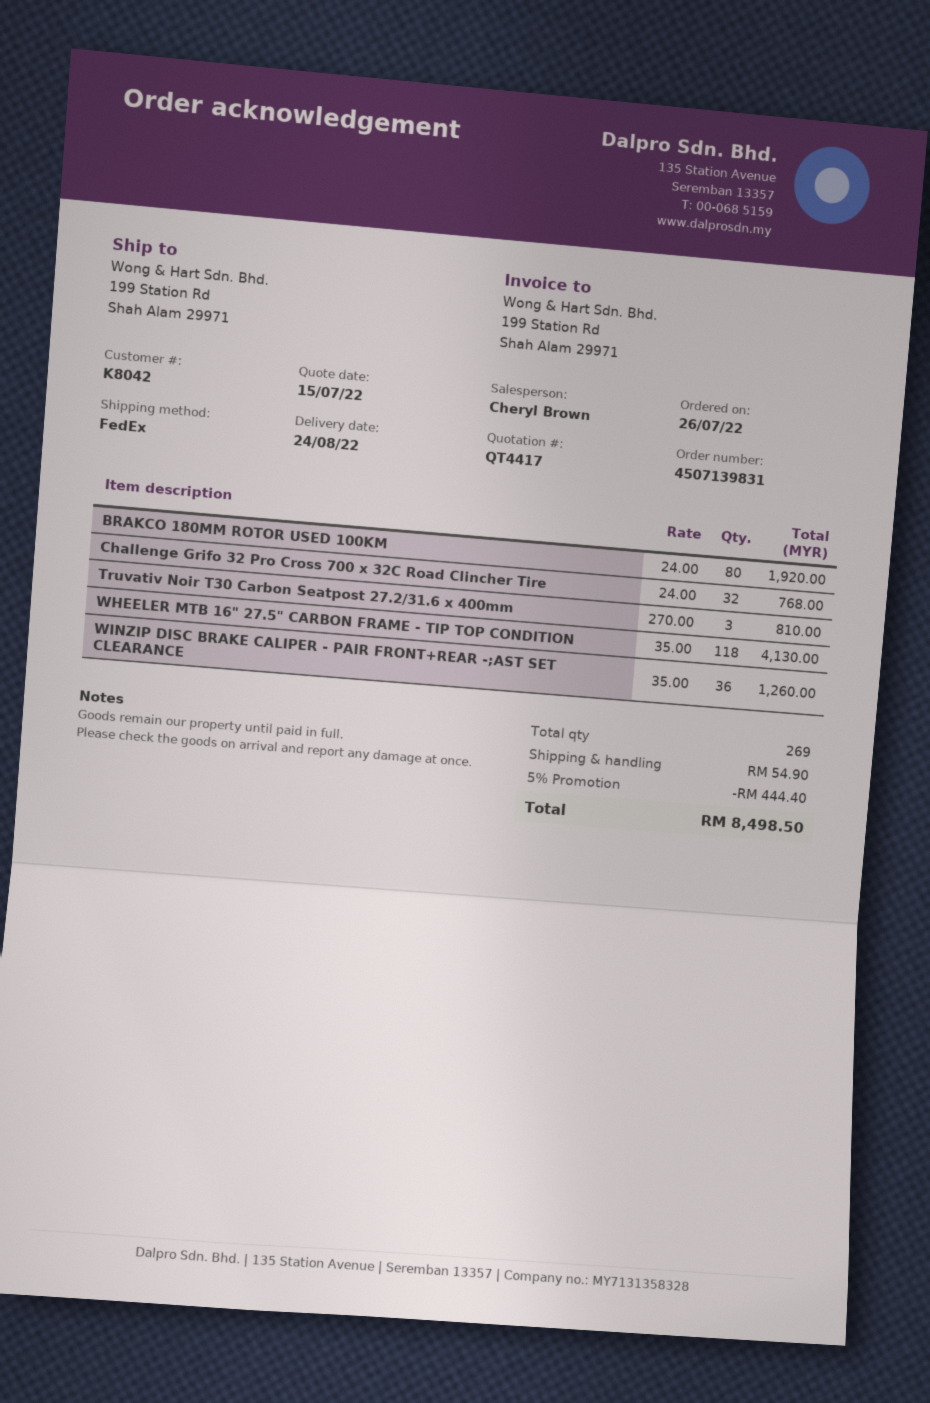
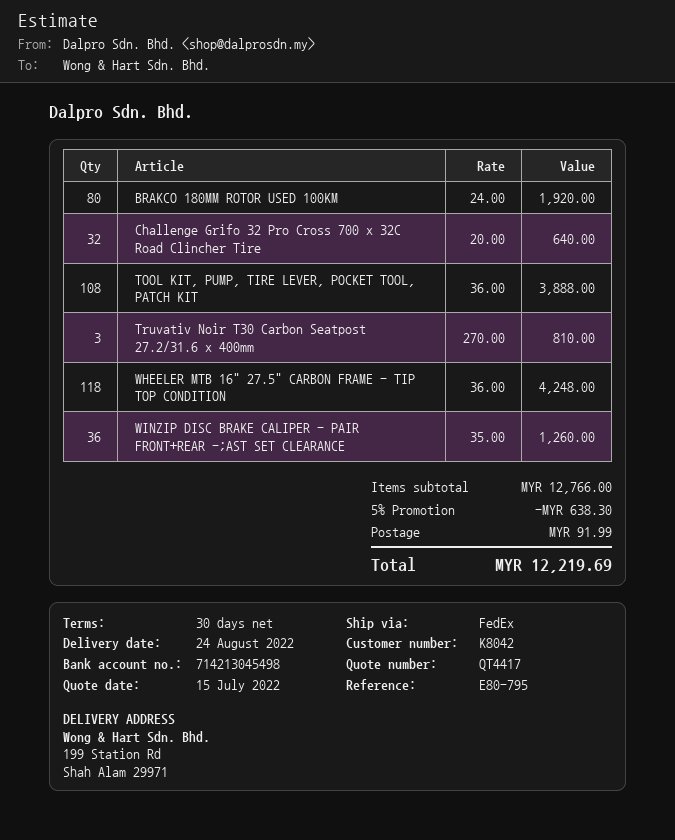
Challenge Grifo 32 Pro Cross 700 x 32C Road Clincher Tire: 32 x 24.00 = 768.00 -> 32 x 20.00 = 640.00
WHEELER MTB 16" 27.5" CARBON FRAME - TIP TOP CONDITION: 118 x 35.00 = 4130.00 -> 118 x 36.00 = 4248.00
TOOL KIT, PUMP, TIRE LEVER, POCKET TOOL, PATCH KIT: none -> 108 x 36.00 = 3888.00
discount: 5% = 444.40 -> 5% = 638.30
shipping: 54.90 -> 91.99
total: 8498.50 -> 12219.69

